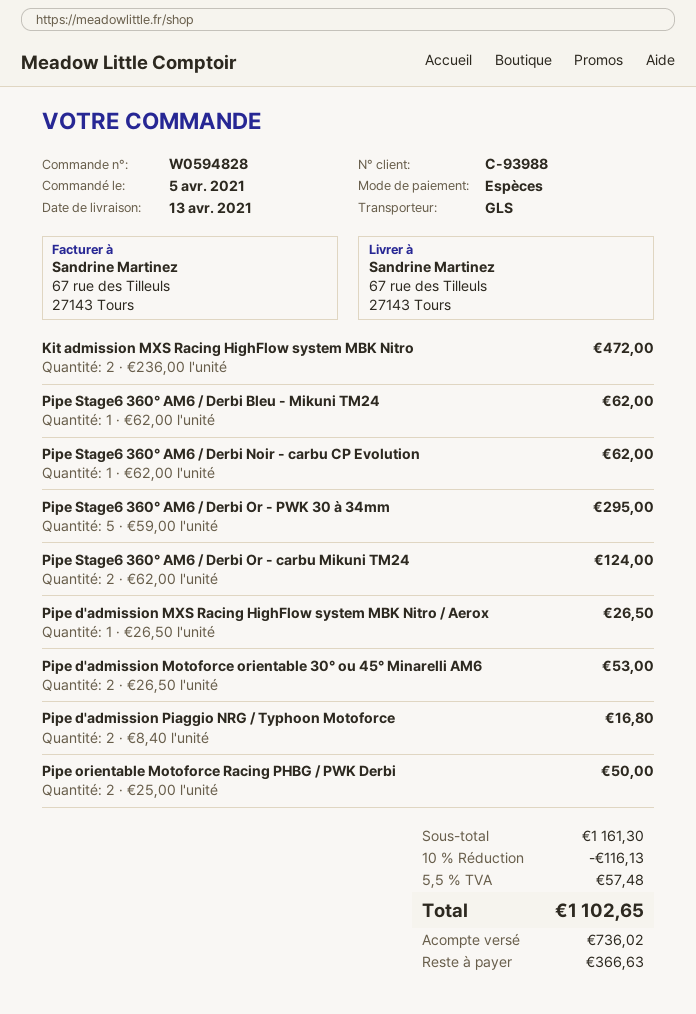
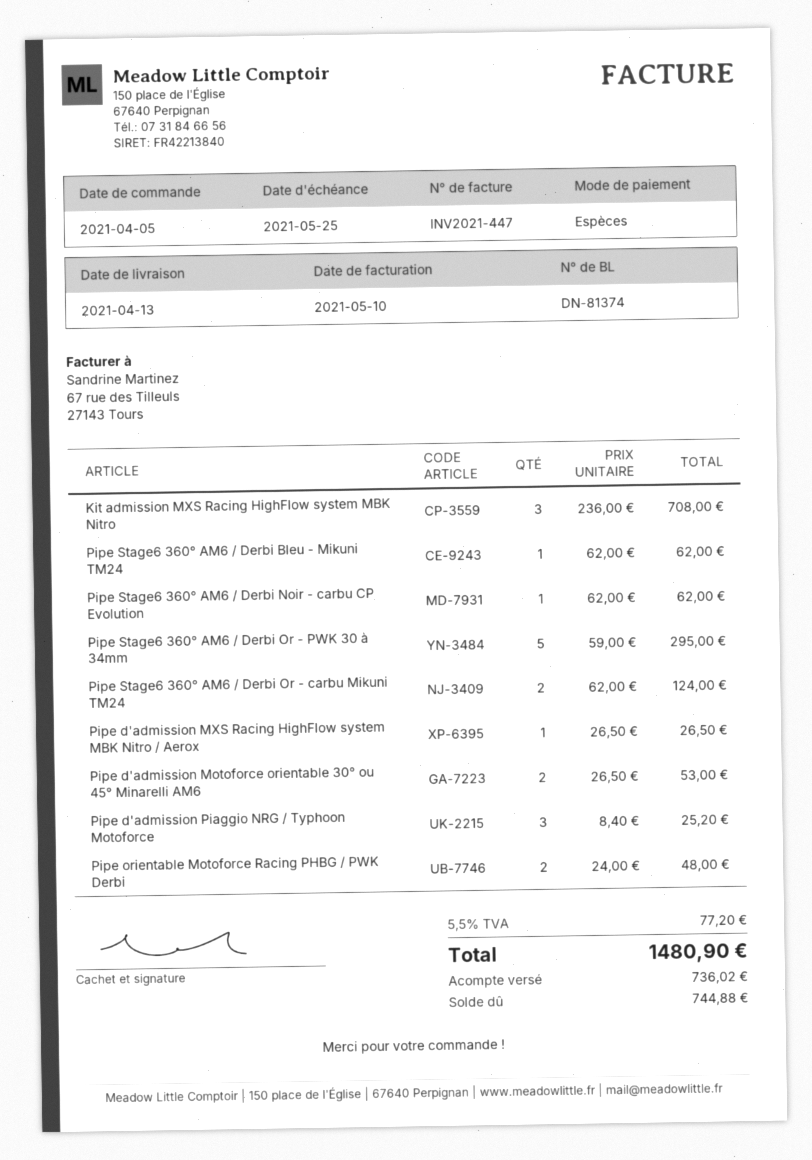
Kit admission MXS Racing HighFlow system MBK Nitro: 2 x 236.00 = 472.00 -> 3 x 236.00 = 708.00
Pipe d'admission Piaggio NRG / Typhoon Motoforce: 2 x 8.40 = 16.80 -> 3 x 8.40 = 25.20
Pipe orientable Motoforce Racing PHBG / PWK Derbi: 2 x 25.00 = 50.00 -> 2 x 24.00 = 48.00
discount: 10% = 116.13 -> none
tax: 5.5% = 57.48 -> 5.5% = 77.20
total: 1102.65 -> 1480.90
balance: 366.63 -> 744.88

